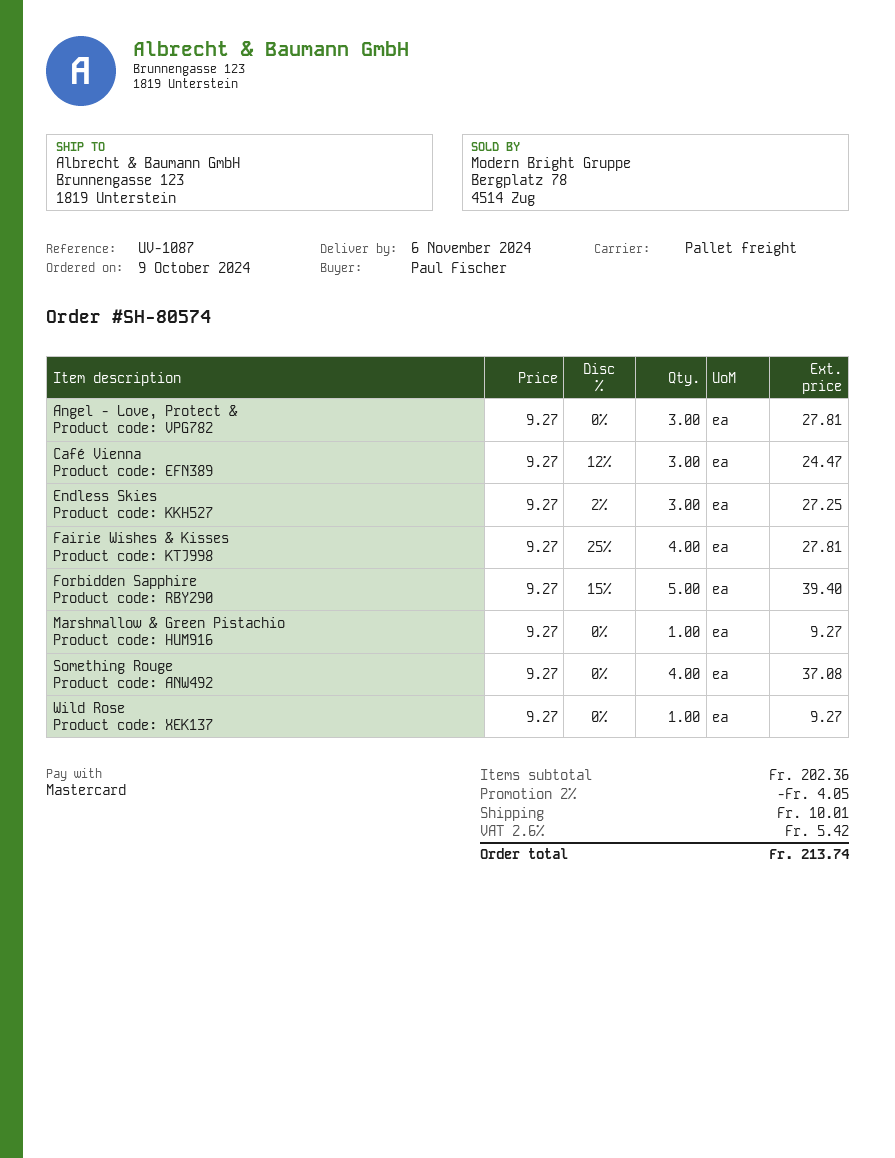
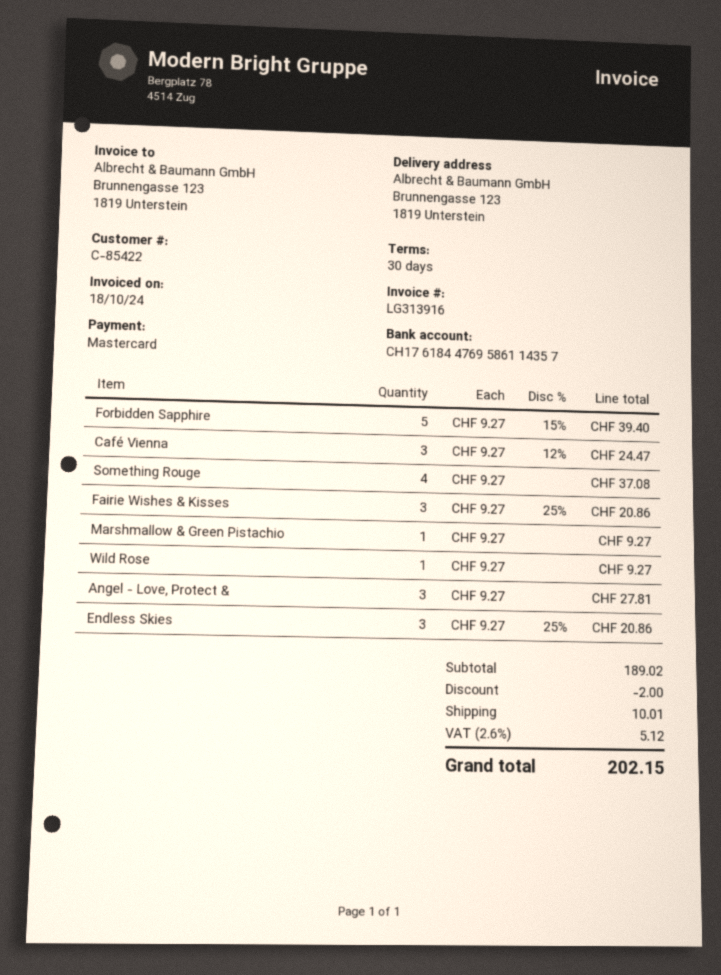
Endless Skies: 3 x 9.27 - 2% = 27.25 -> 3 x 9.27 - 25% = 20.86
Fairie Wishes & Kisses: 4 x 9.27 - 25% = 27.81 -> 3 x 9.27 - 25% = 20.86
subtotal: 202.36 -> 189.02
discount: 4.05 -> 2.00
tax: 2.6% = 5.42 -> 2.6% = 5.12
total: 213.74 -> 202.15

